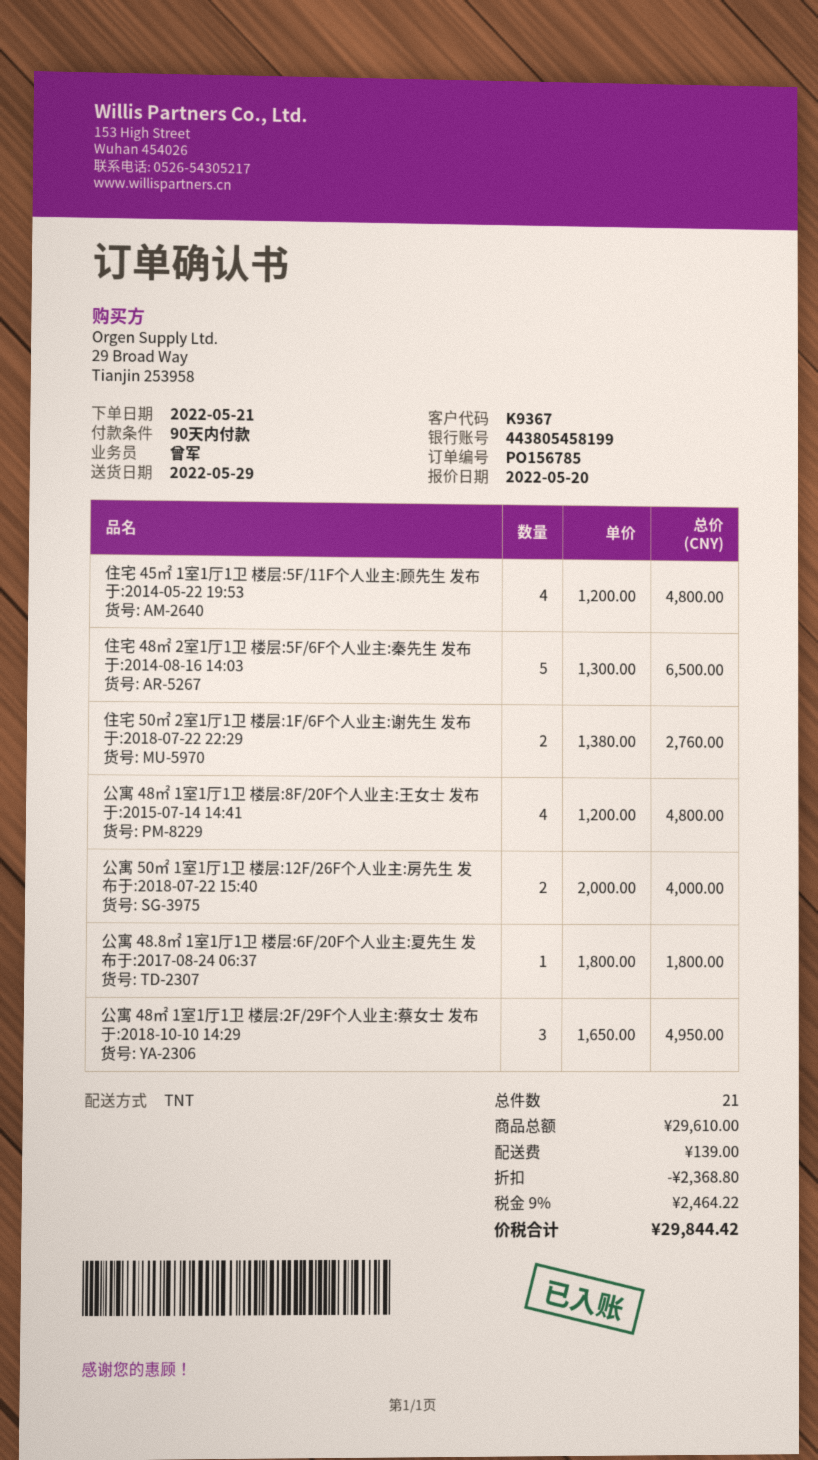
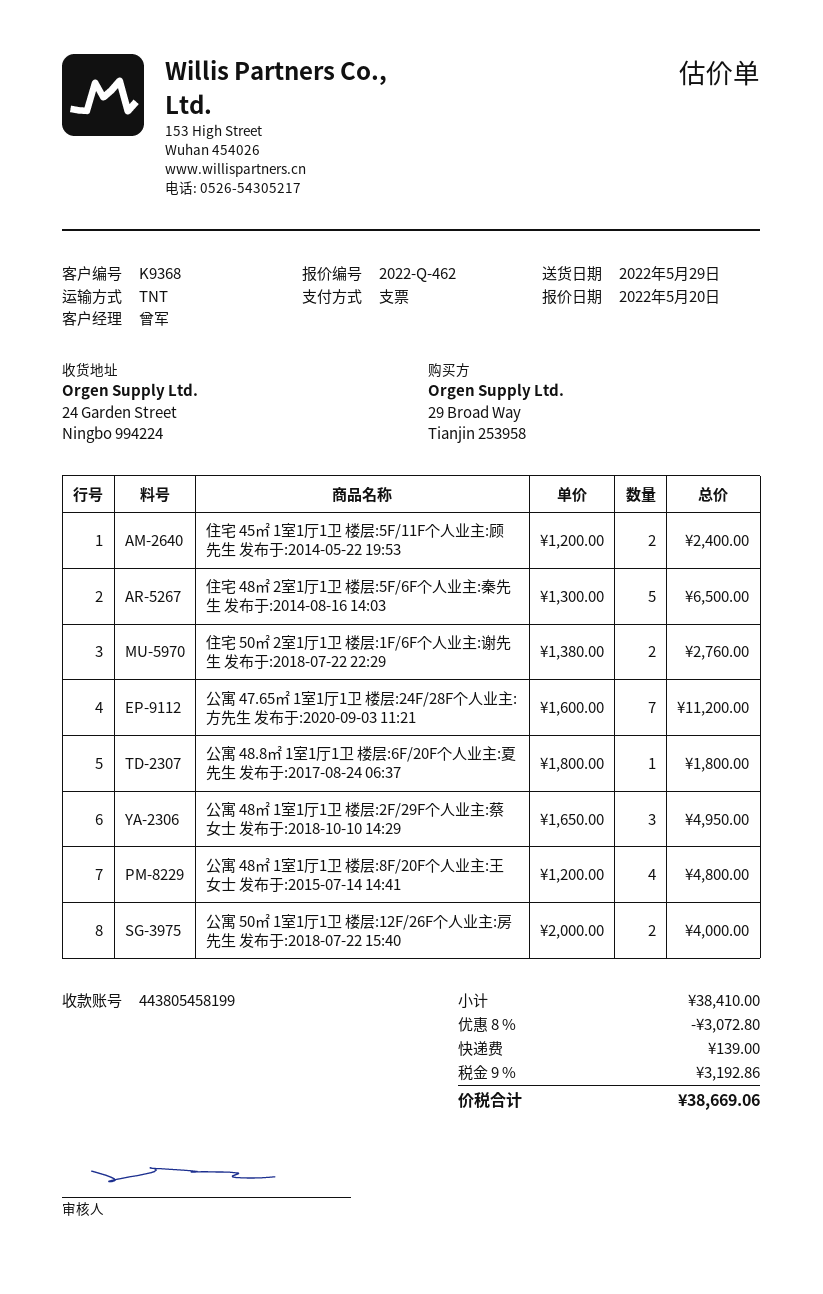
customer number: K9367 -> K9368
住宅 45㎡ 1室1厅1卫 楼层:5F/11F个人业主:顾先生 发布于:2014-05-22 19:53: 4 x 1200.00 = 4800.00 -> 2 x 1200.00 = 2400.00
公寓 47.65㎡ 1室1厅1卫 楼层:24F/28F个人业主:方先生 发布于:2020-09-03 11:21: none -> 7 x 1600.00 = 11200.00
subtotal: 29610.00 -> 38410.00
discount: 2368.80 -> 3072.80
tax: 9% = 2464.22 -> 9% = 3192.86
total: 29844.42 -> 38669.06

